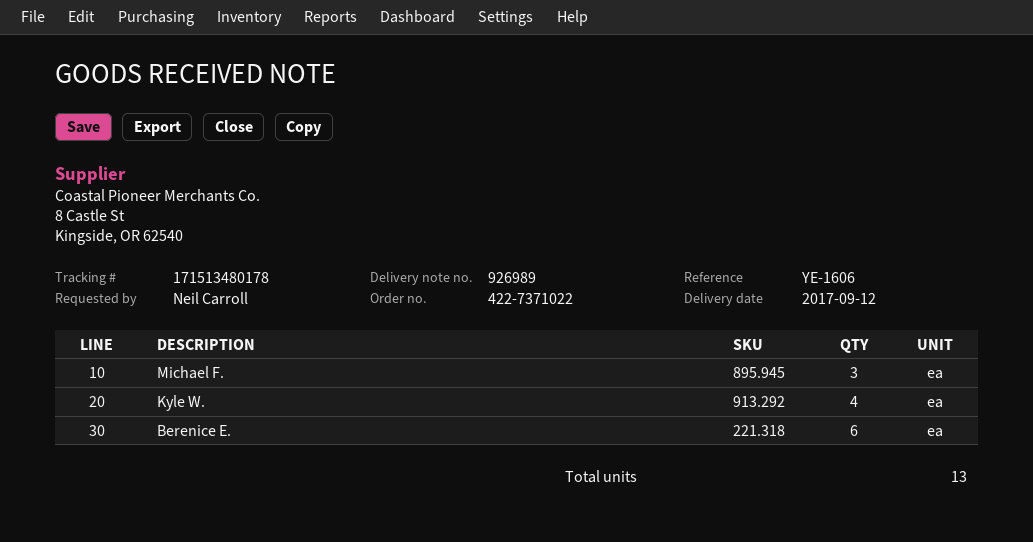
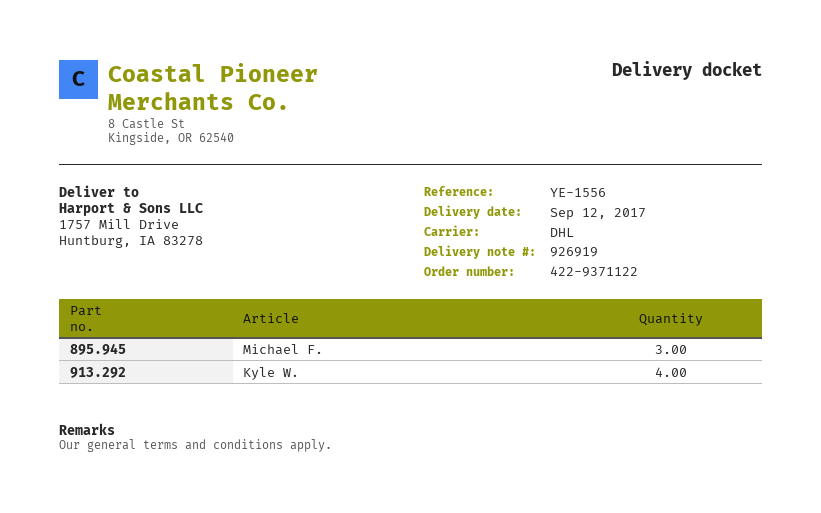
order number: 422-7371022 -> 422-9371122
delivery note number: 926989 -> 926919
reference: YE-1606 -> YE-1556
Berenice E.: 6 -> none

